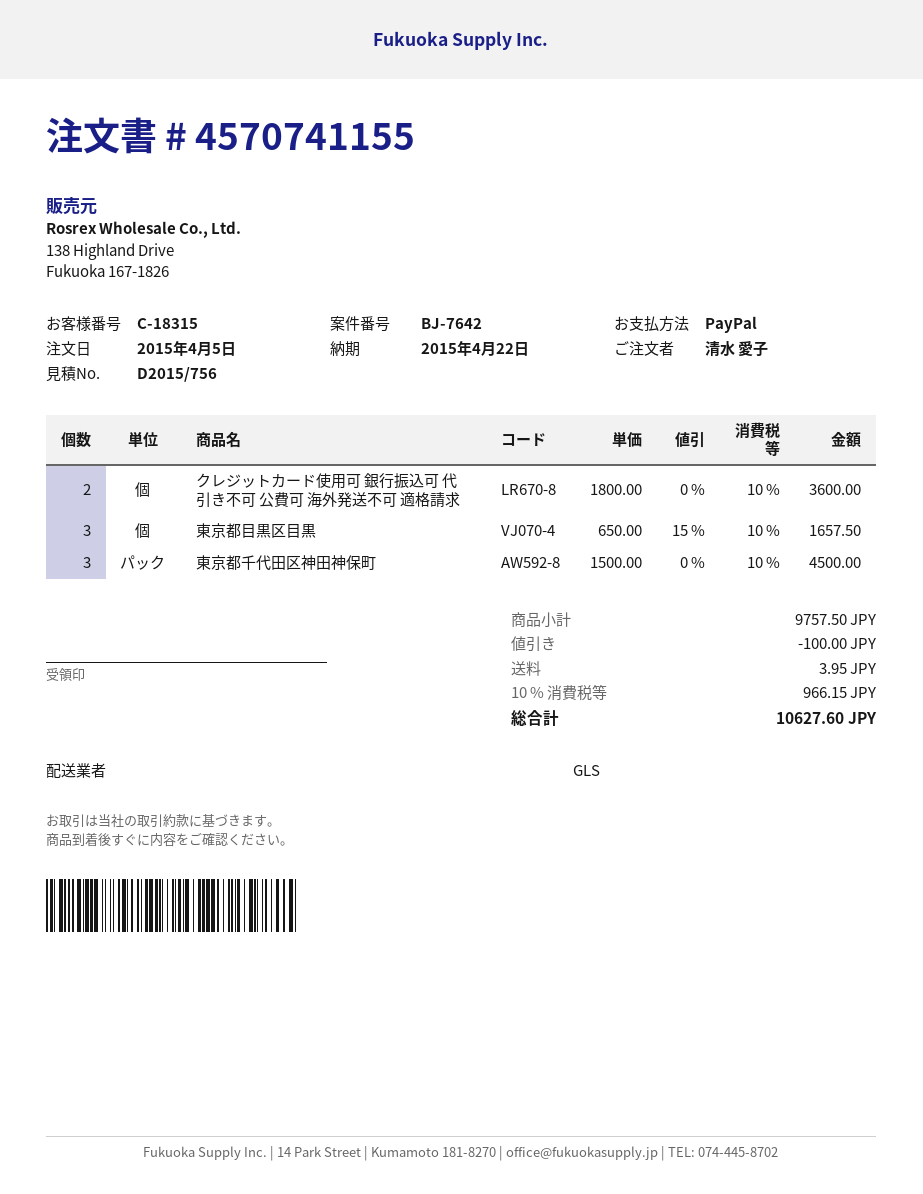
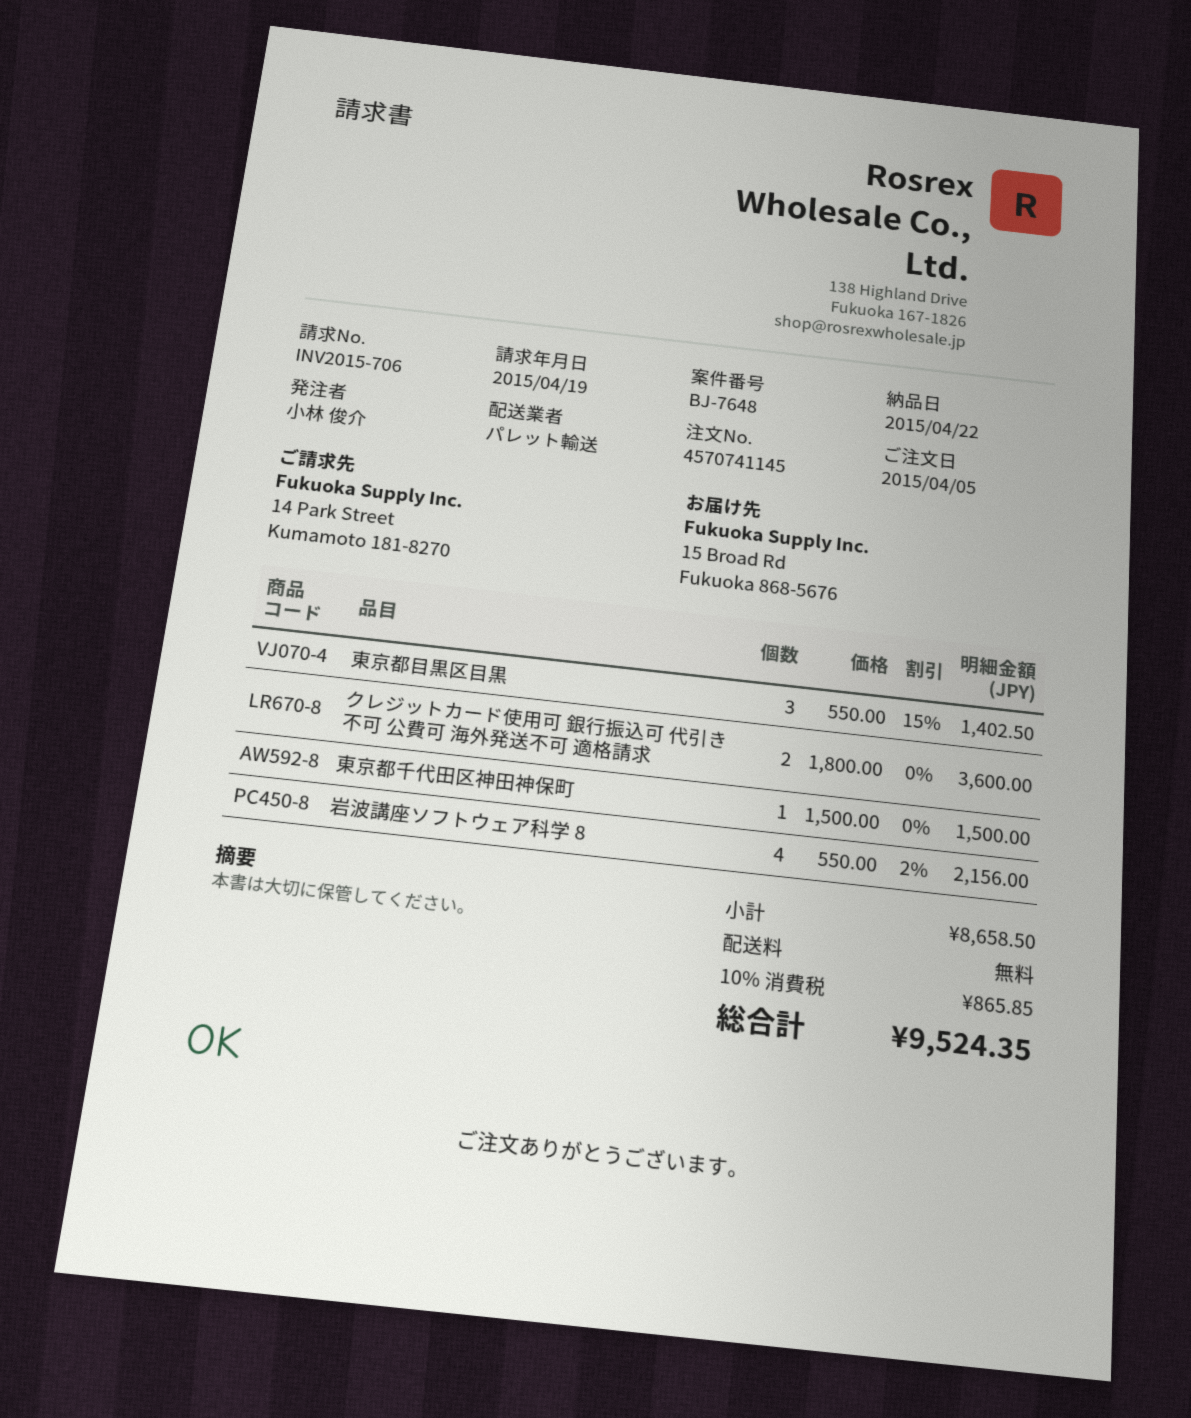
order number: 4570741155 -> 4570741145
reference: BJ-7642 -> BJ-7648
ordered by: 清水 愛子 -> 小林 俊介
shipping method: GLS -> pallet freight
東京都目黒区目黒: 3 x 650.00 - 15% = 1657.50 -> 3 x 550.00 - 15% = 1402.50
東京都千代田区神田神保町: 3 x 1500.00 = 4500.00 -> 1 x 1500.00 = 1500.00
岩波講座ソフトウェア科学 8: none -> 4 x 550.00 - 2% = 2156.00
subtotal: 9757.50 -> 8658.50
discount: 100.00 -> none
shipping: 3.95 -> 0.00
tax: 10% = 966.15 -> 10% = 865.85
total: 10627.60 -> 9524.35

